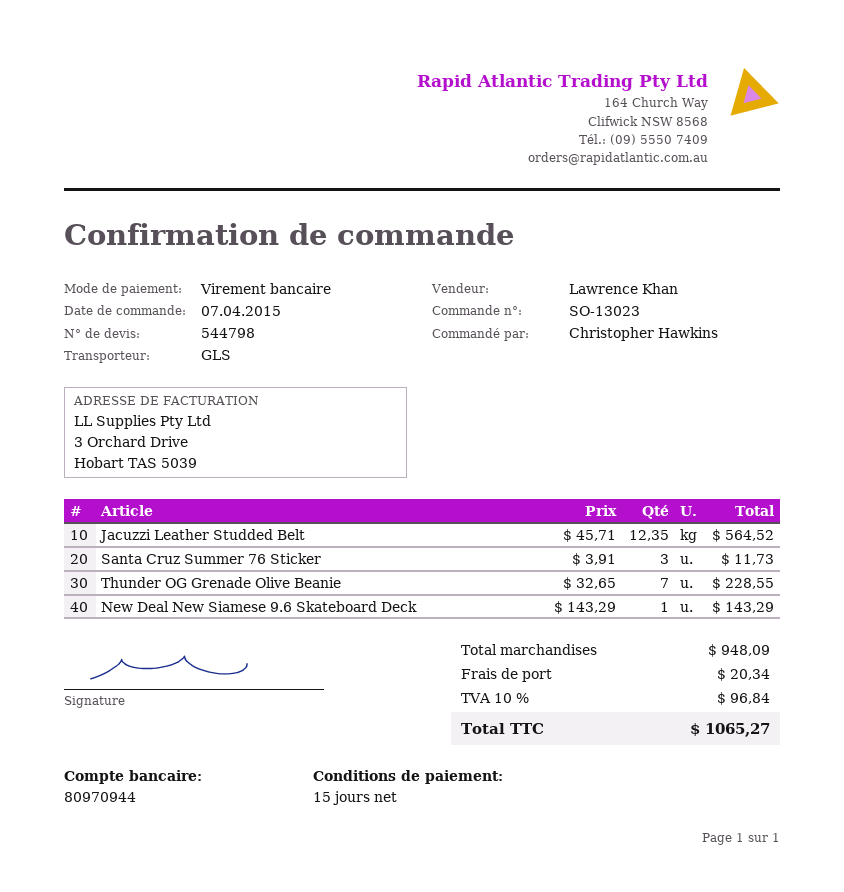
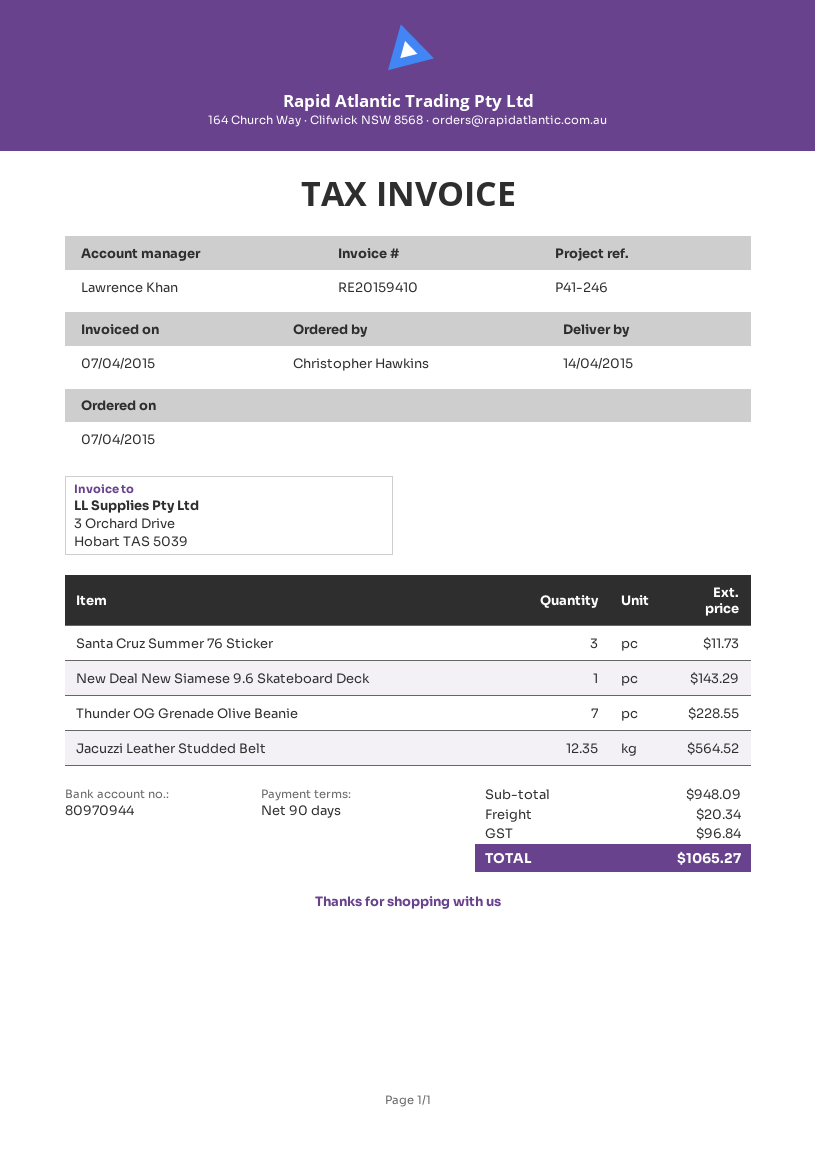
payment terms: 15 days -> 90 days

